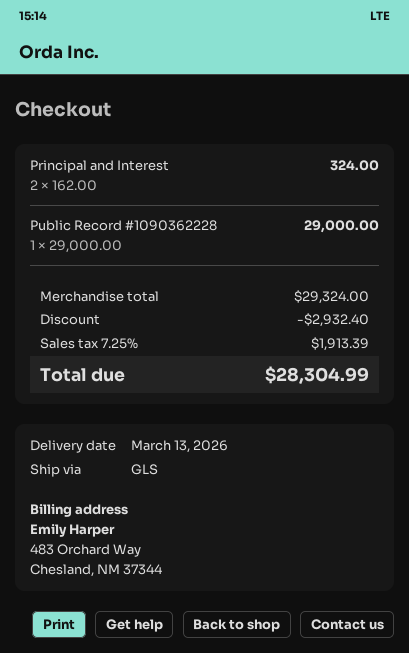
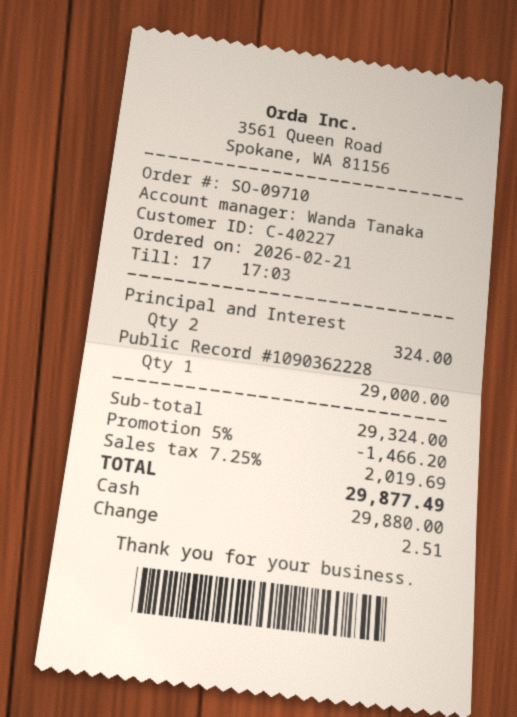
discount: 2932.40 -> 1466.20
tax: 7.25% = 1913.39 -> 7.25% = 2019.69
total: 28304.99 -> 29877.49

